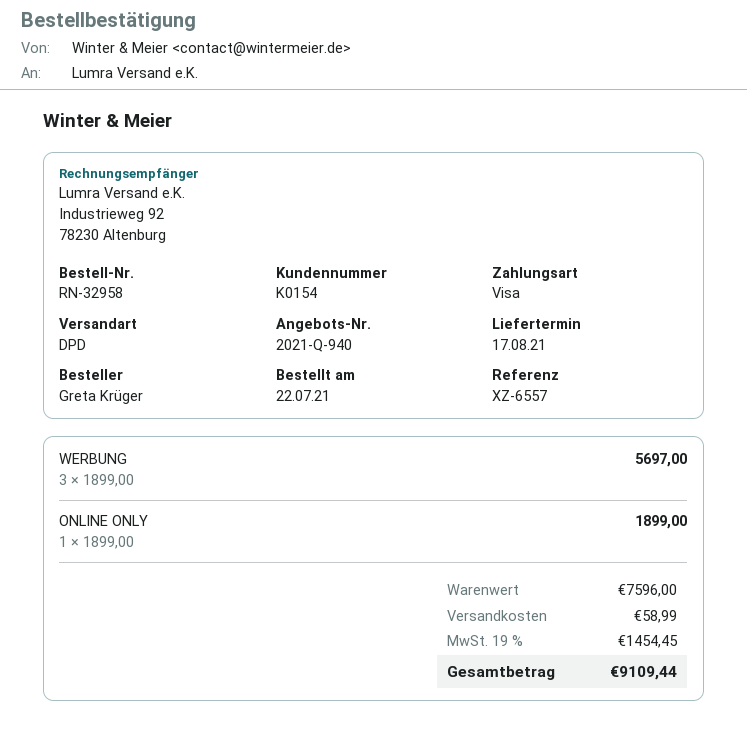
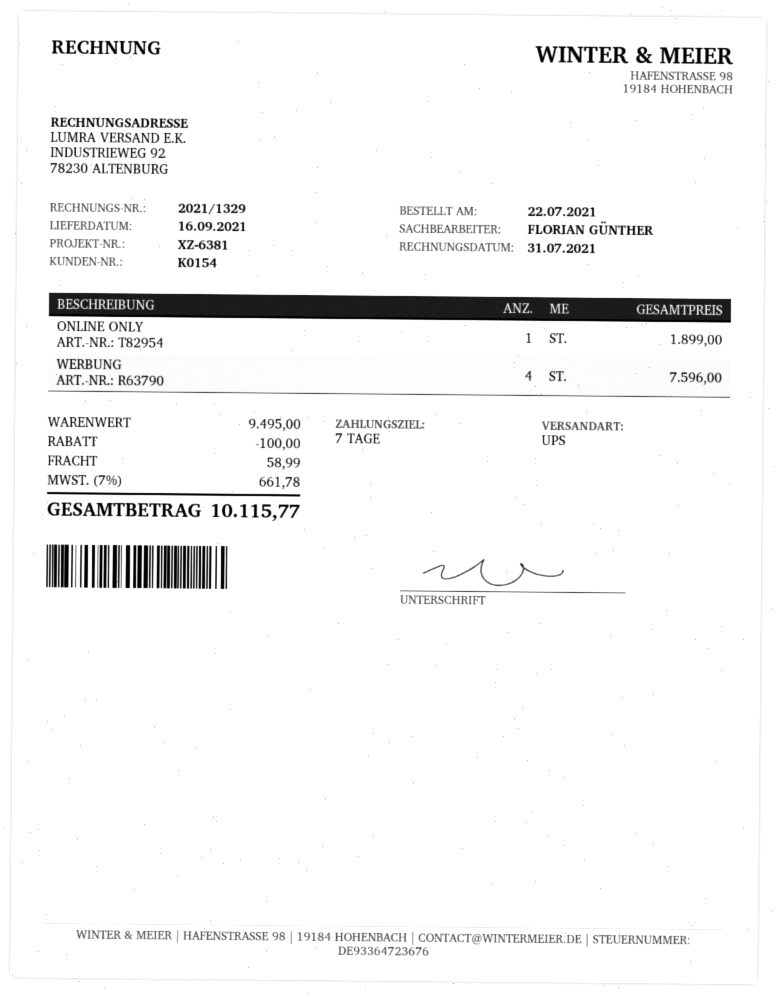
delivery date: 2021-08-17 -> 2021-09-16
reference: XZ-6557 -> XZ-6381
shipping method: DPD -> UPS
WERBUNG: 3 for 5697.00 -> 4 for 7596.00
subtotal: 7596.00 -> 9495.00
discount: none -> 100.00
tax: 19% = 1454.45 -> 7% = 661.78
total: 9109.44 -> 10115.77

